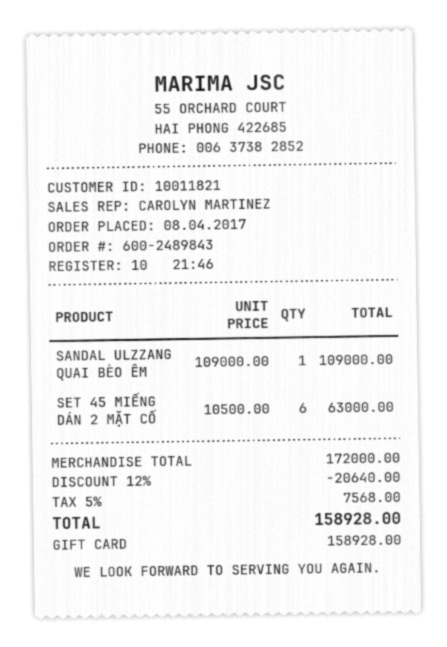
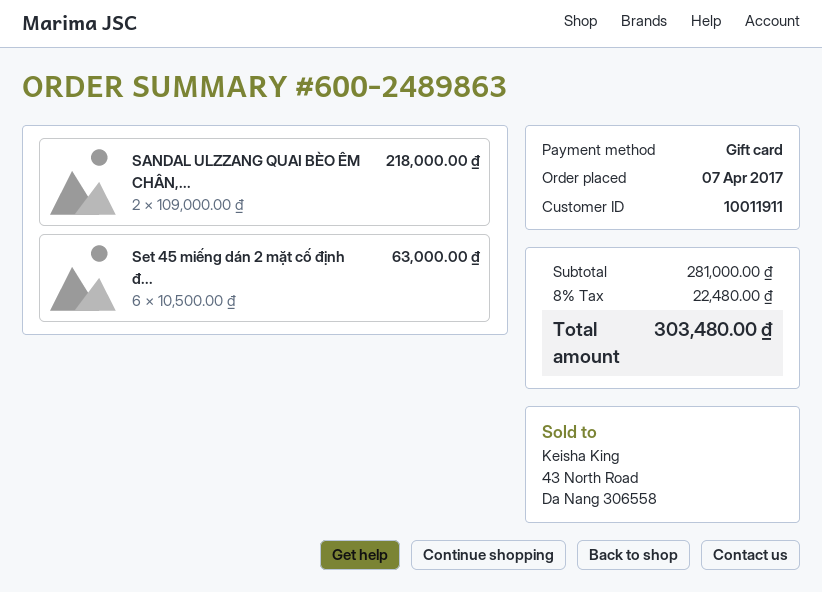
order number: 600-2489843 -> 600-2489863
order date: 2017-04-08 -> 2017-04-07
customer number: 10011821 -> 10011911
SANDAL ULZZANG QUAI BÈO ÊM: 1 x 109000.00 = 109000.00 -> 2 x 109000.00 = 218000.00
subtotal: 172000.00 -> 281000.00
discount: 12% = 20640.00 -> none
tax: 5% = 7568.00 -> 8% = 22480.00
total: 158928.00 -> 303480.00

